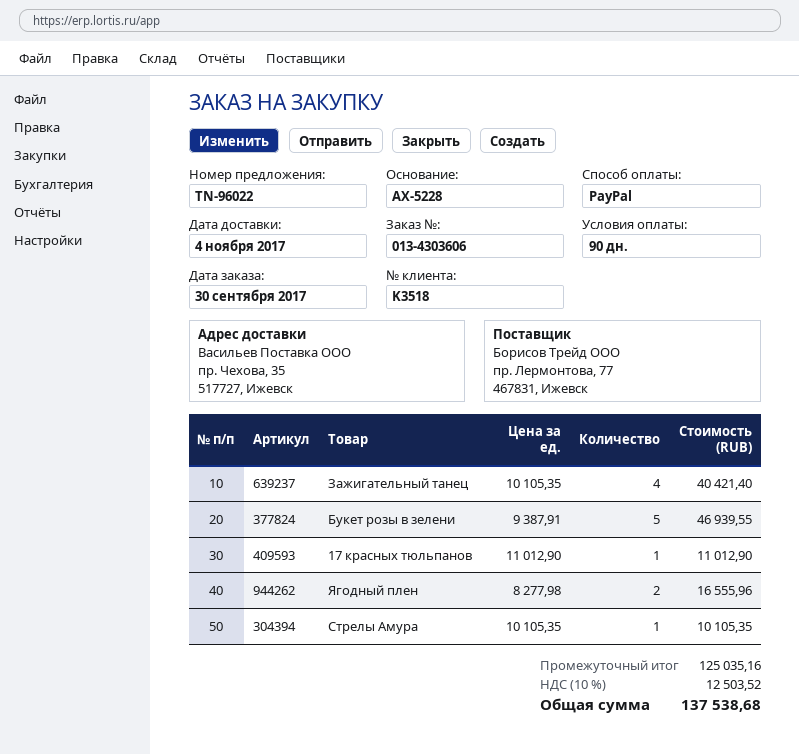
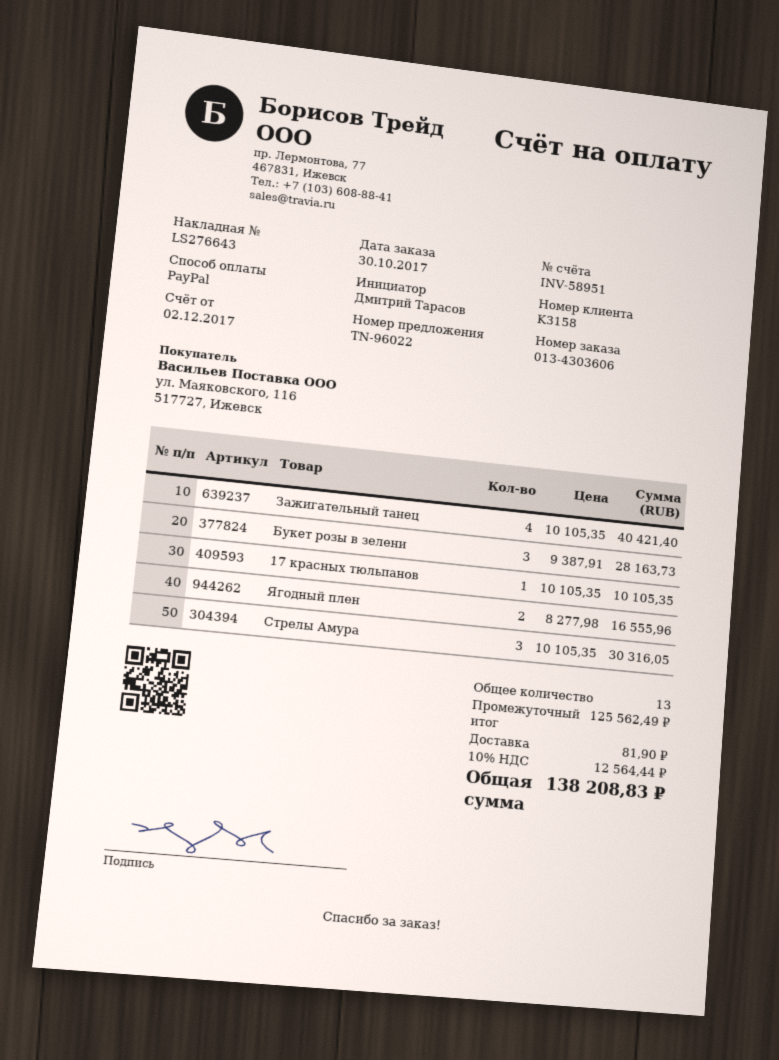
order date: 2017-09-30 -> 2017-10-30
customer number: K3518 -> K3158
Букет розы в зелени: 5 x 9387.91 = 46939.55 -> 3 x 9387.91 = 28163.73
17 красных тюльпанов: 1 x 11012.90 = 11012.90 -> 1 x 10105.35 = 10105.35
Стрелы Амура: 1 x 10105.35 = 10105.35 -> 3 x 10105.35 = 30316.05
subtotal: 125035.16 -> 125562.49
shipping: none -> 81.90
tax: 10% = 12503.52 -> 10% = 12564.44
total: 137538.68 -> 138208.83

